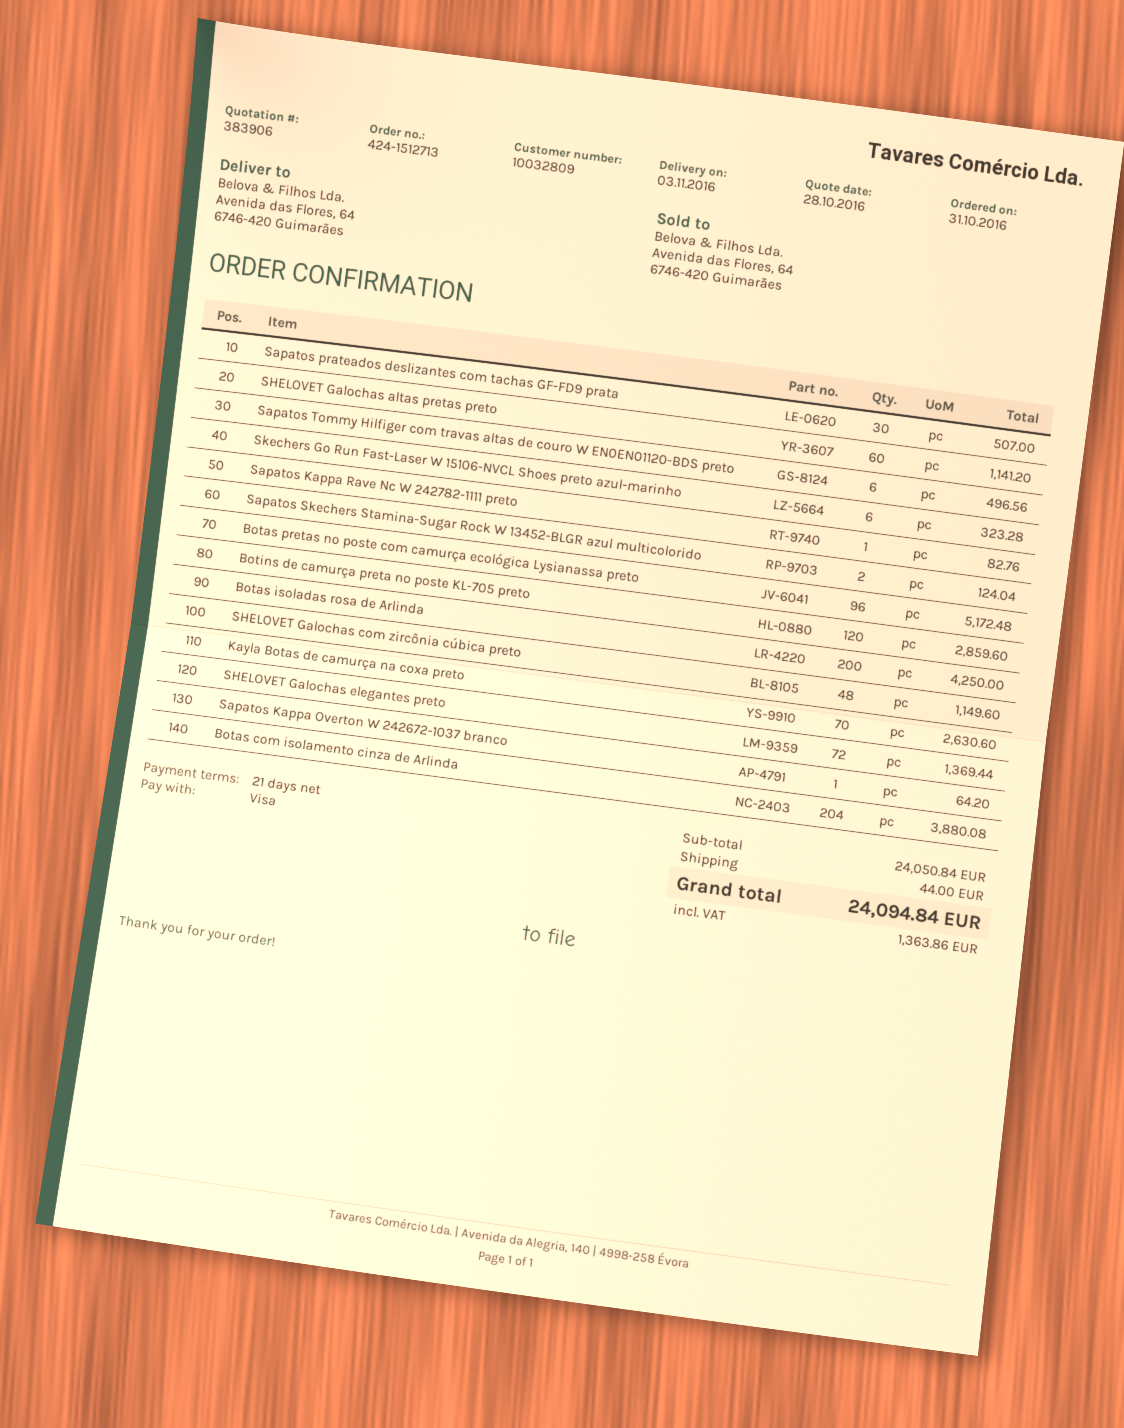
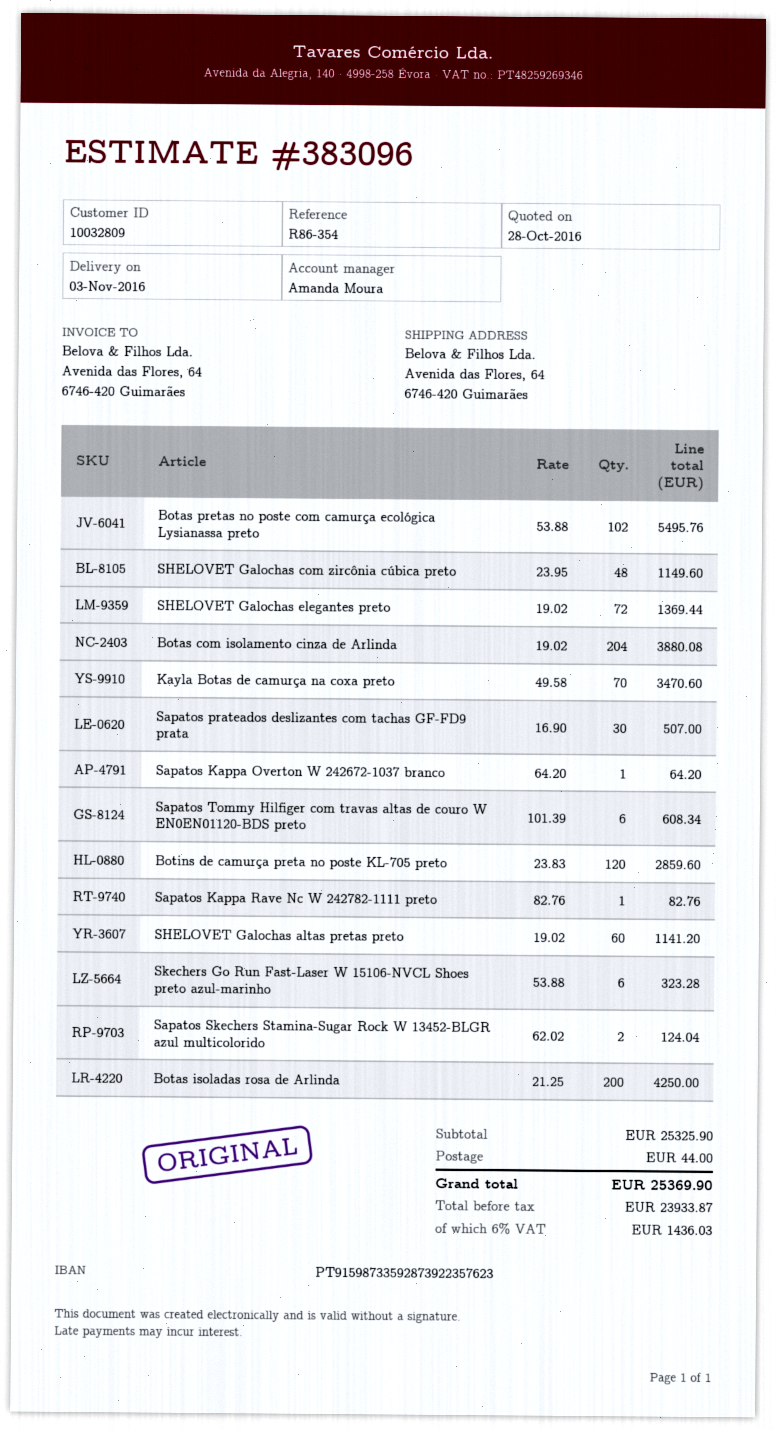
quote number: 383906 -> 383096
Sapatos Tommy Hilfiger com travas altas de couro W EN0EN01120-BDS preto: 6 for 496.56 -> 6 for 608.34
Botas pretas no poste com camurça ecológica Lysianassa preto: 96 for 5172.48 -> 102 for 5495.76
Kayla Botas de camurça na coxa preto: 70 for 2630.60 -> 70 for 3470.60
subtotal: 24050.84 -> 25325.90
tax: 1363.86 -> 1436.03
total: 24094.84 -> 25369.90

